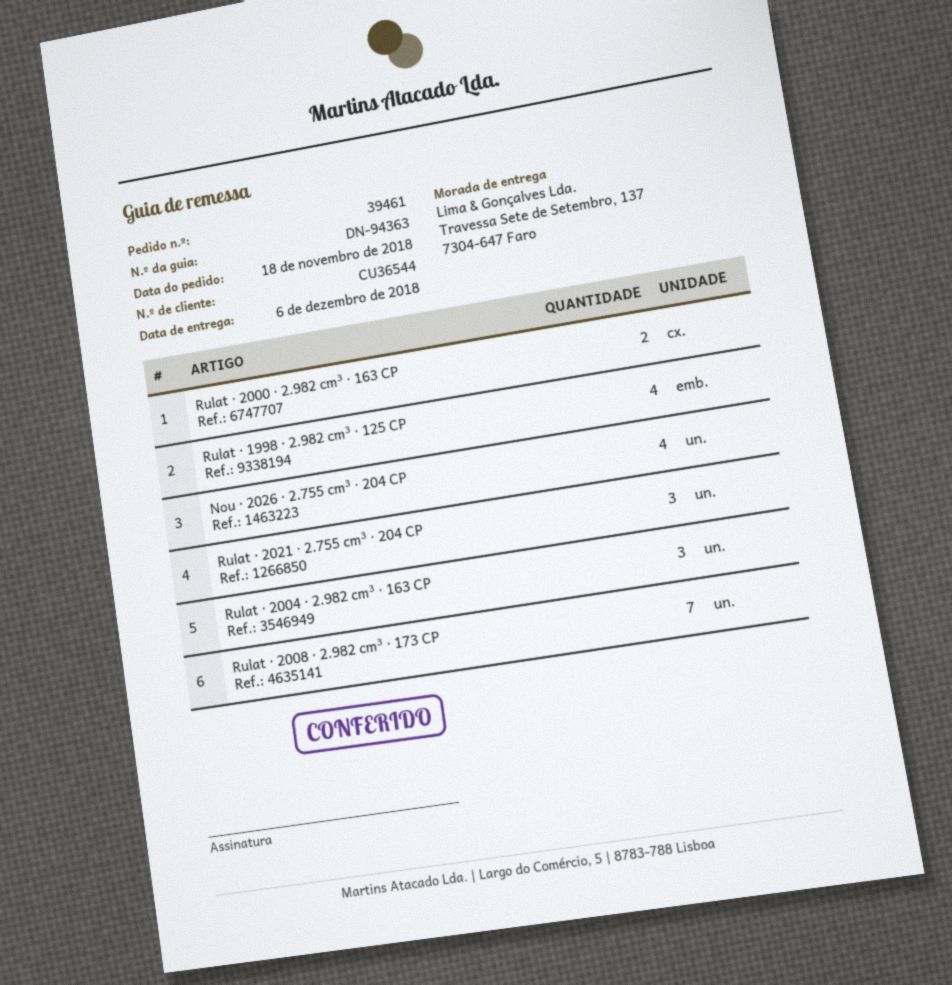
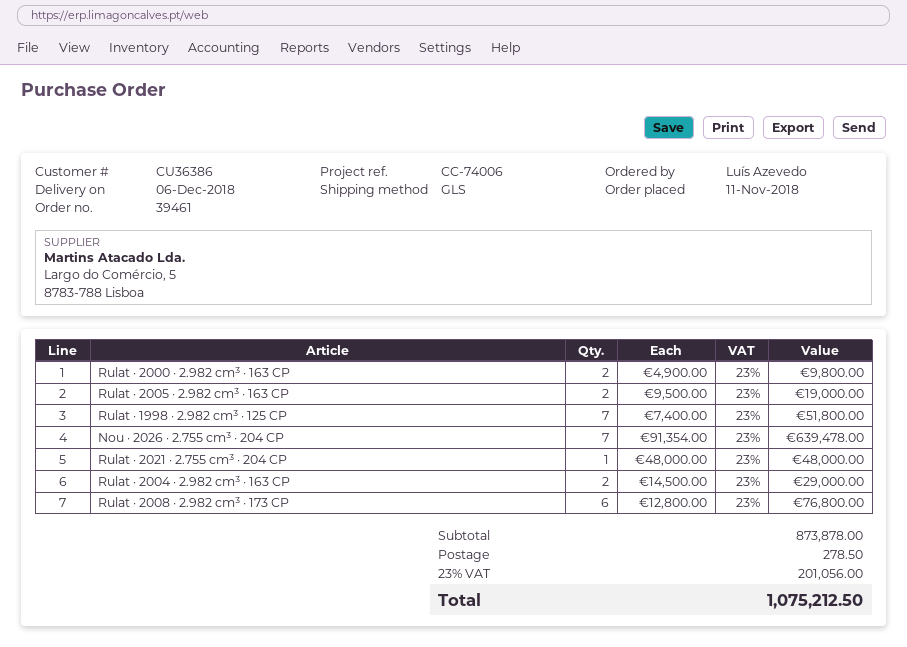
order date: 2018-11-18 -> 2018-11-11
customer number: CU36544 -> CU36386
Rulat · 1998 · 2.982 cm³ · 125 CP: 4 -> 7
Nou · 2026 · 2.755 cm³ · 204 CP: 4 -> 7
Rulat · 2021 · 2.755 cm³ · 204 CP: 3 -> 1
Rulat · 2004 · 2.982 cm³ · 163 CP: 3 -> 2
Rulat · 2008 · 2.982 cm³ · 173 CP: 7 -> 6
Rulat · 2005 · 2.982 cm³ · 163 CP: none -> 2

